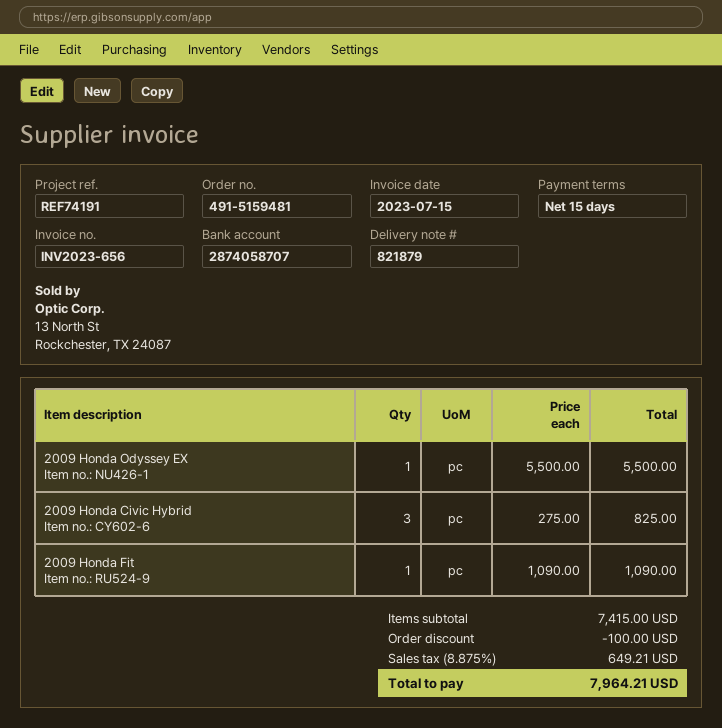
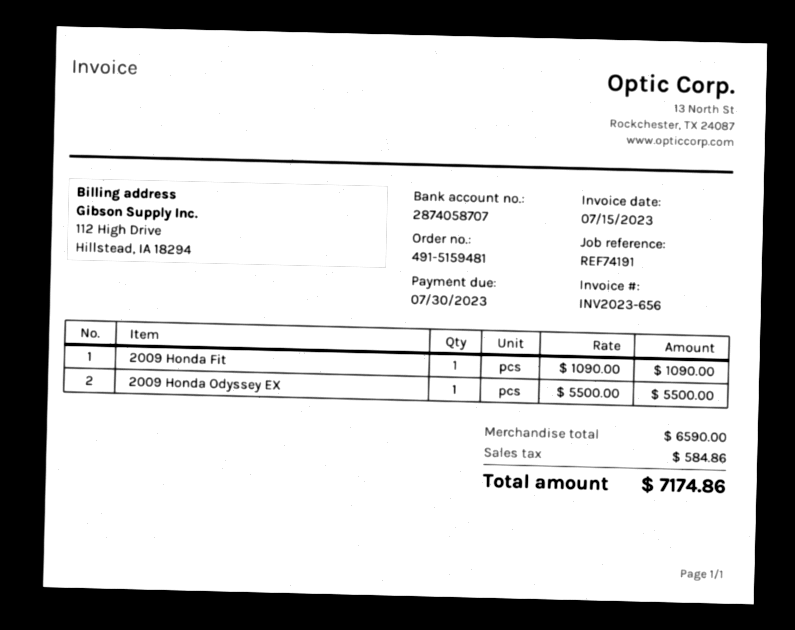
2009 Honda Civic Hybrid: 3 x 275.00 = 825.00 -> none
subtotal: 7415.00 -> 6590.00
discount: 100.00 -> none
tax: 649.21 -> 584.86
total: 7964.21 -> 7174.86

